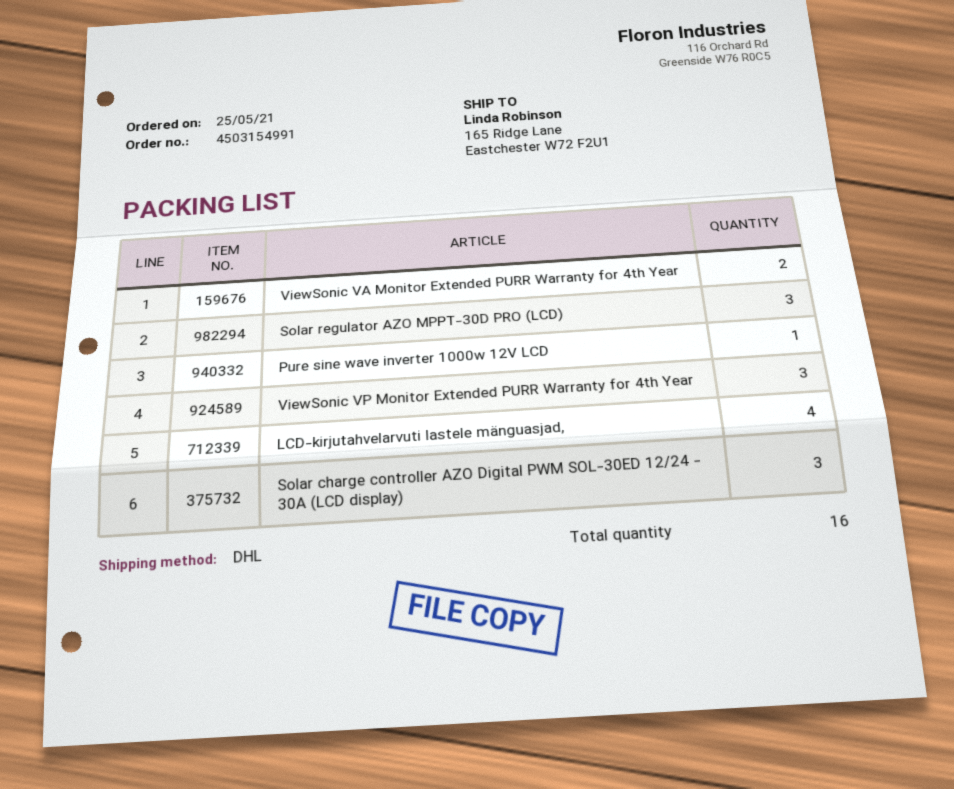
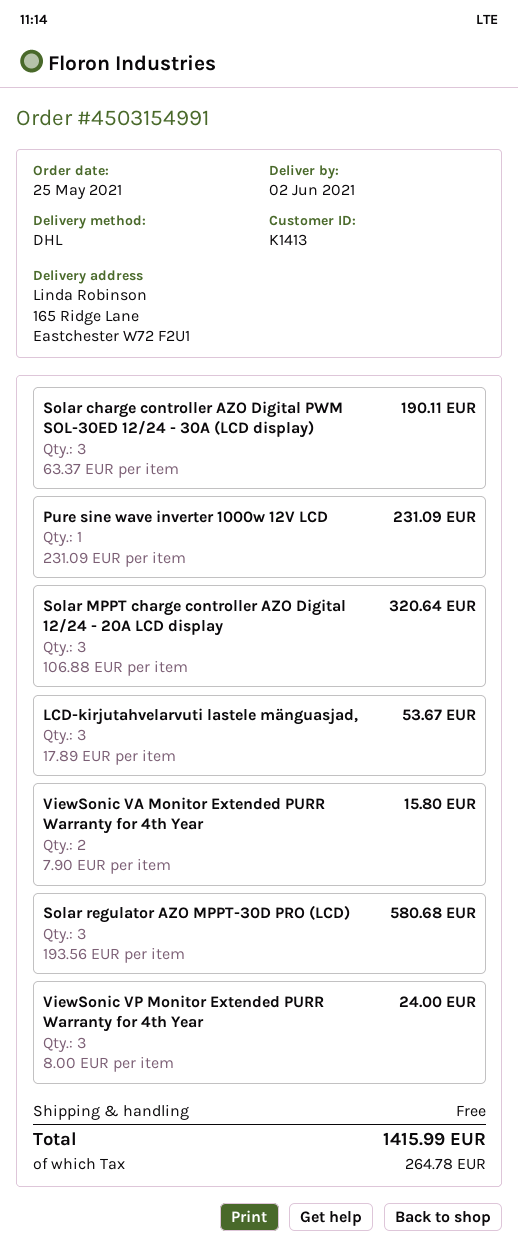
LCD-kirjutahvelarvuti lastele mänguasjad,: 4 -> 3
Solar MPPT charge controller AZO Digital 12/24 - 20A LCD display: none -> 3

